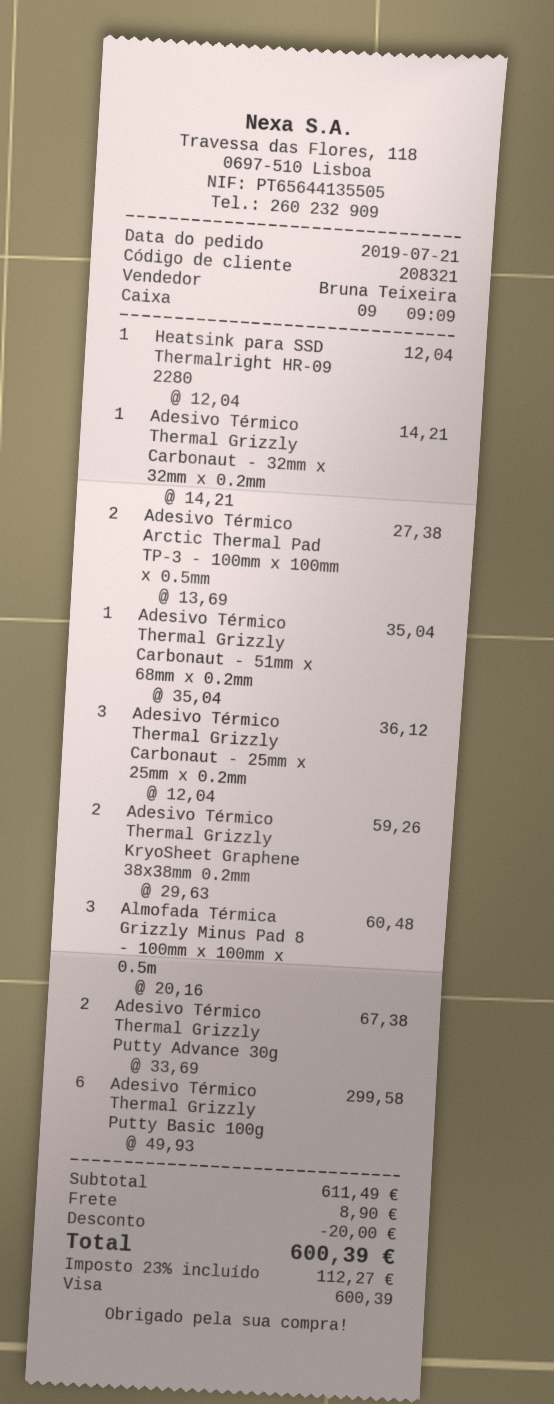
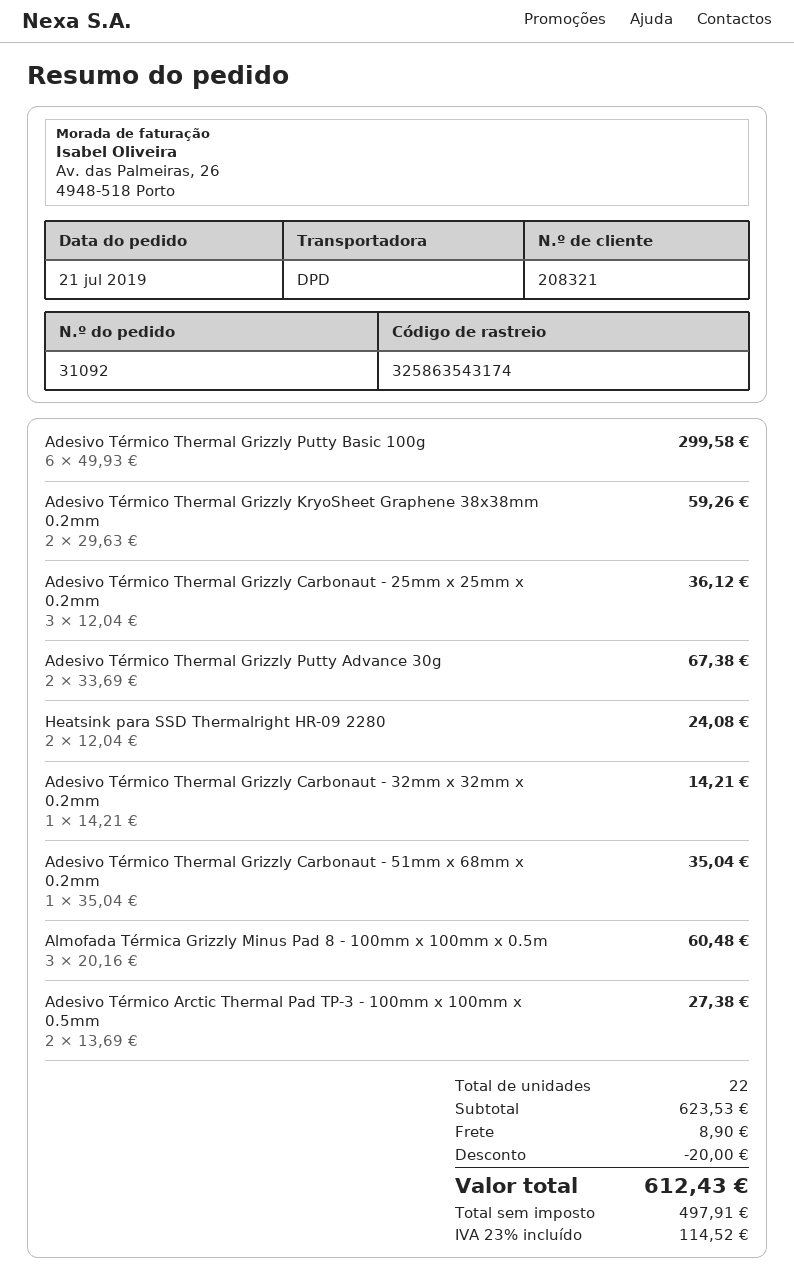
Heatsink para SSD Thermalright HR-09 2280: 1 x 12.04 = 12.04 -> 2 x 12.04 = 24.08
subtotal: 611.49 -> 623.53
tax: 23% = 112.27 -> 23% = 114.52
total: 600.39 -> 612.43

